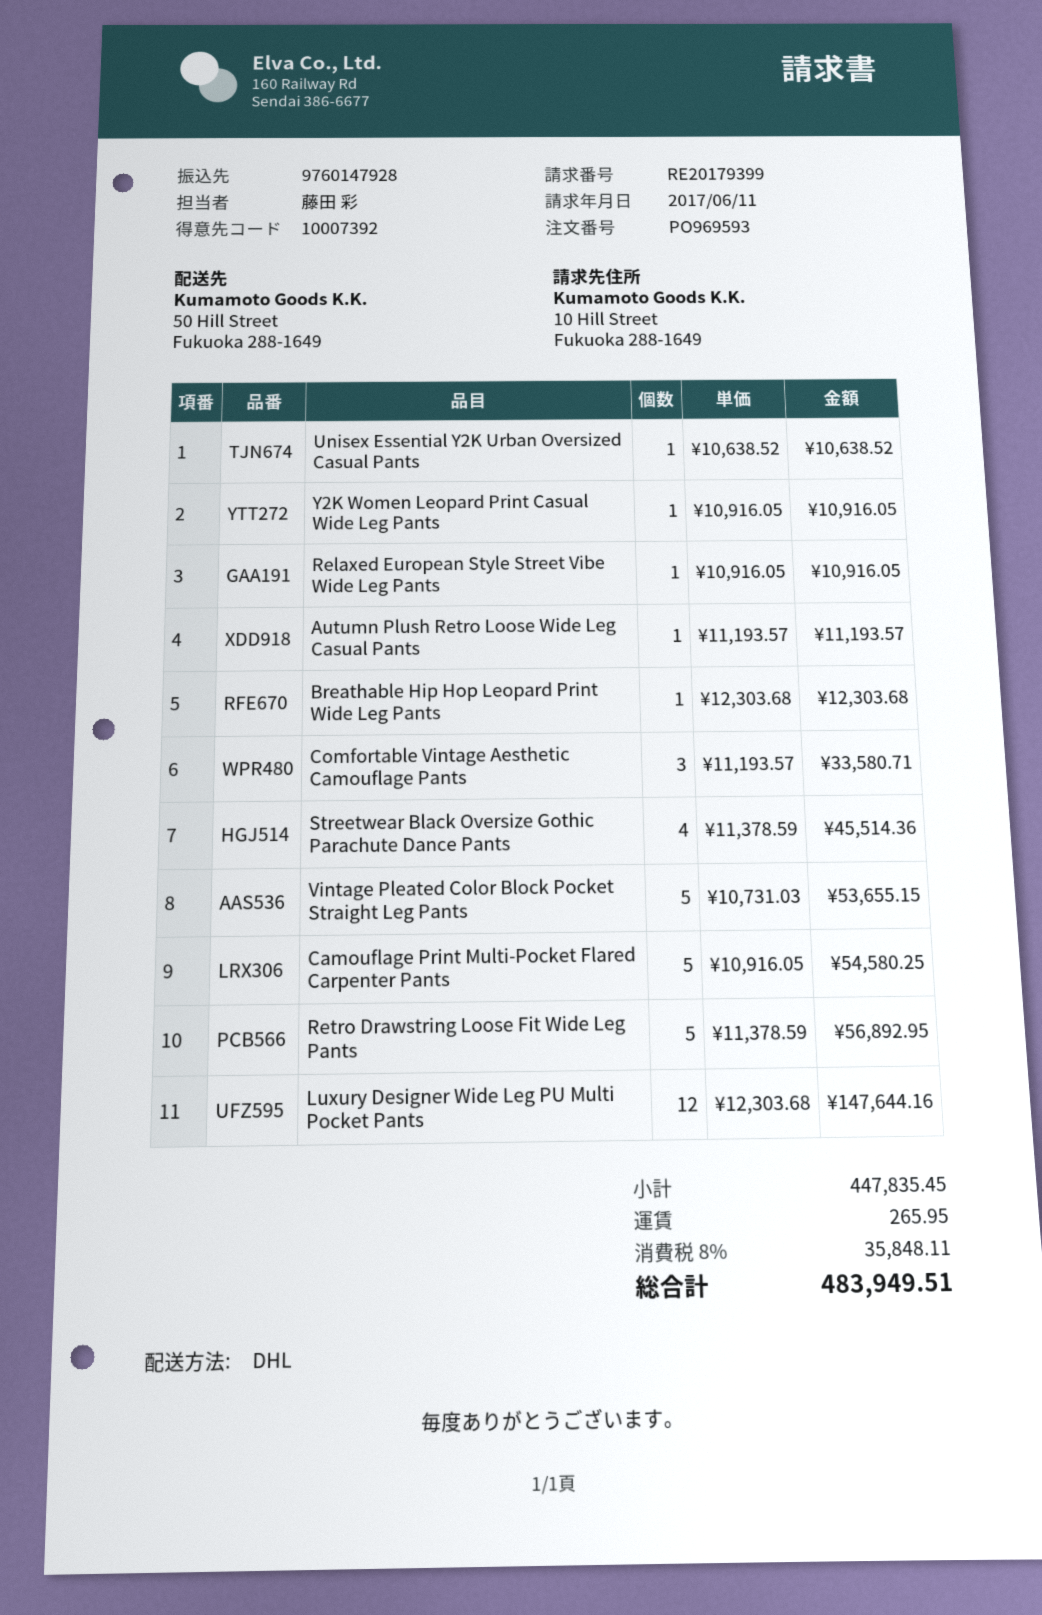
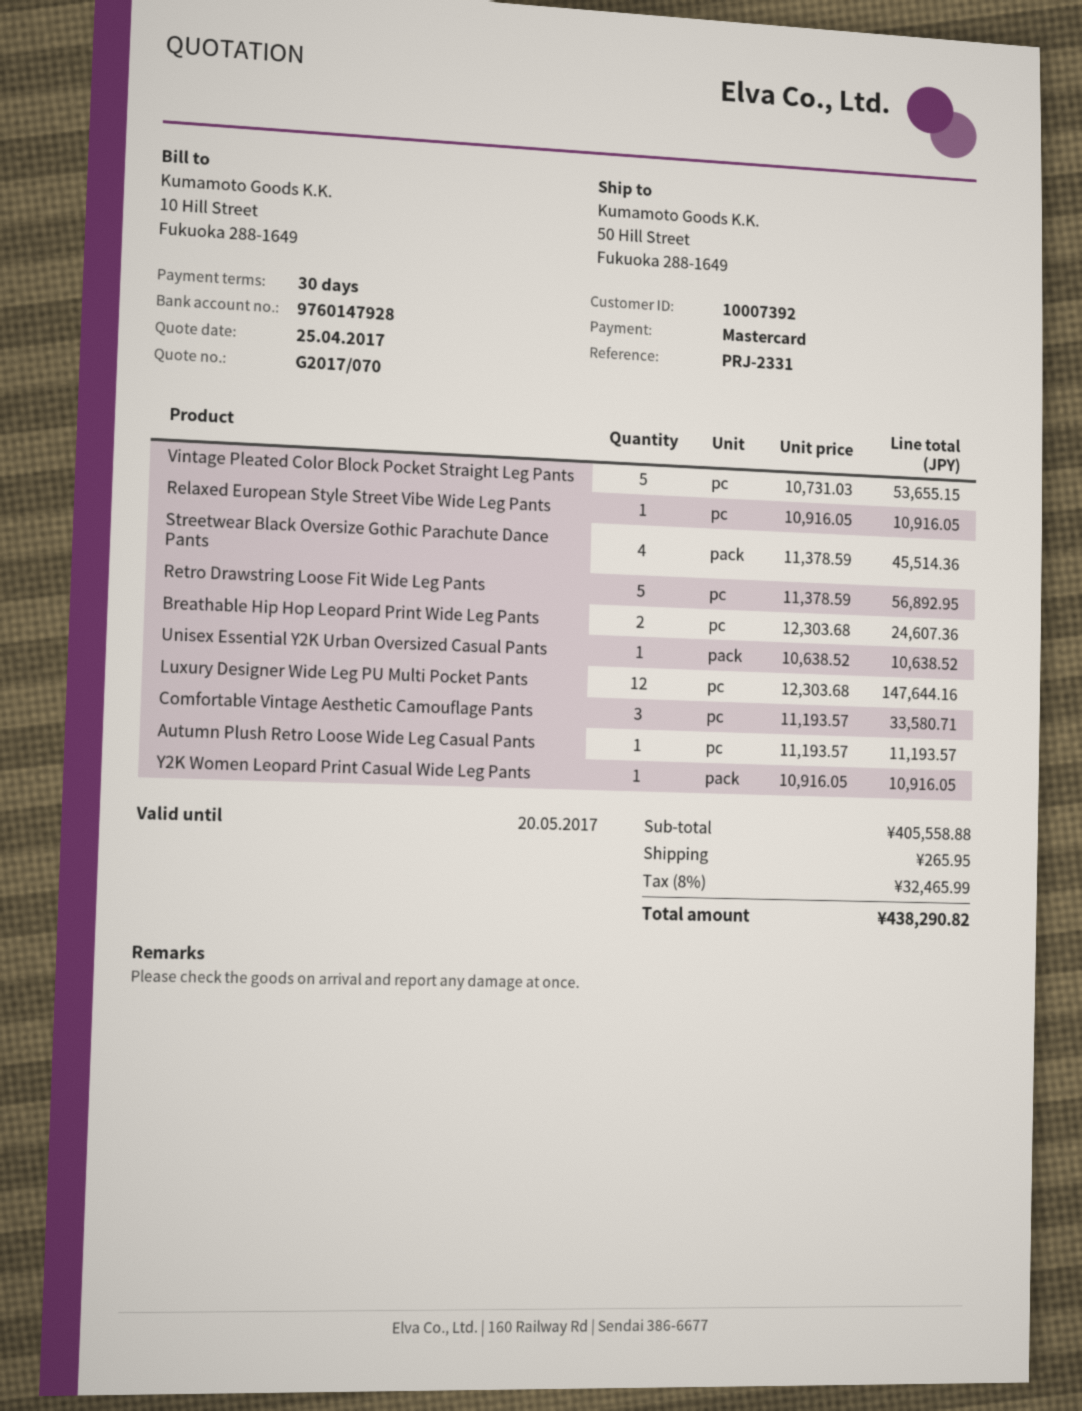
Breathable Hip Hop Leopard Print Wide Leg Pants: 1 x 12303.68 = 12303.68 -> 2 x 12303.68 = 24607.36
Camouflage Print Multi-Pocket Flared Carpenter Pants: 5 x 10916.05 = 54580.25 -> none
subtotal: 447835.45 -> 405558.88
tax: 8% = 35848.11 -> 8% = 32465.99
total: 483949.51 -> 438290.82

